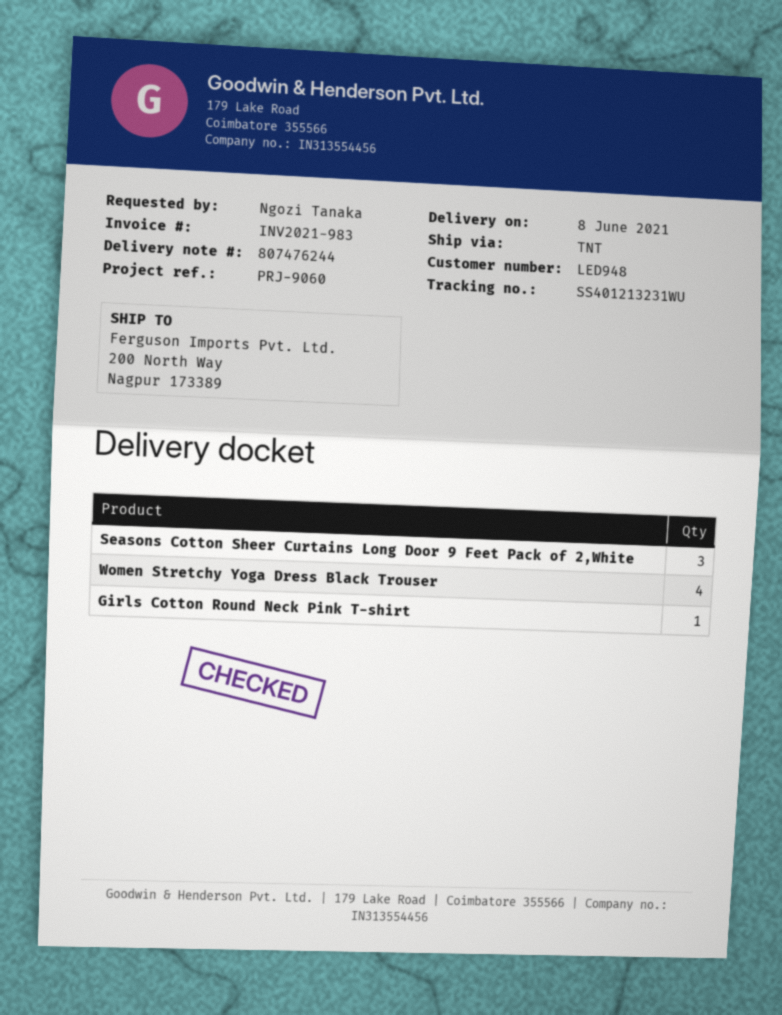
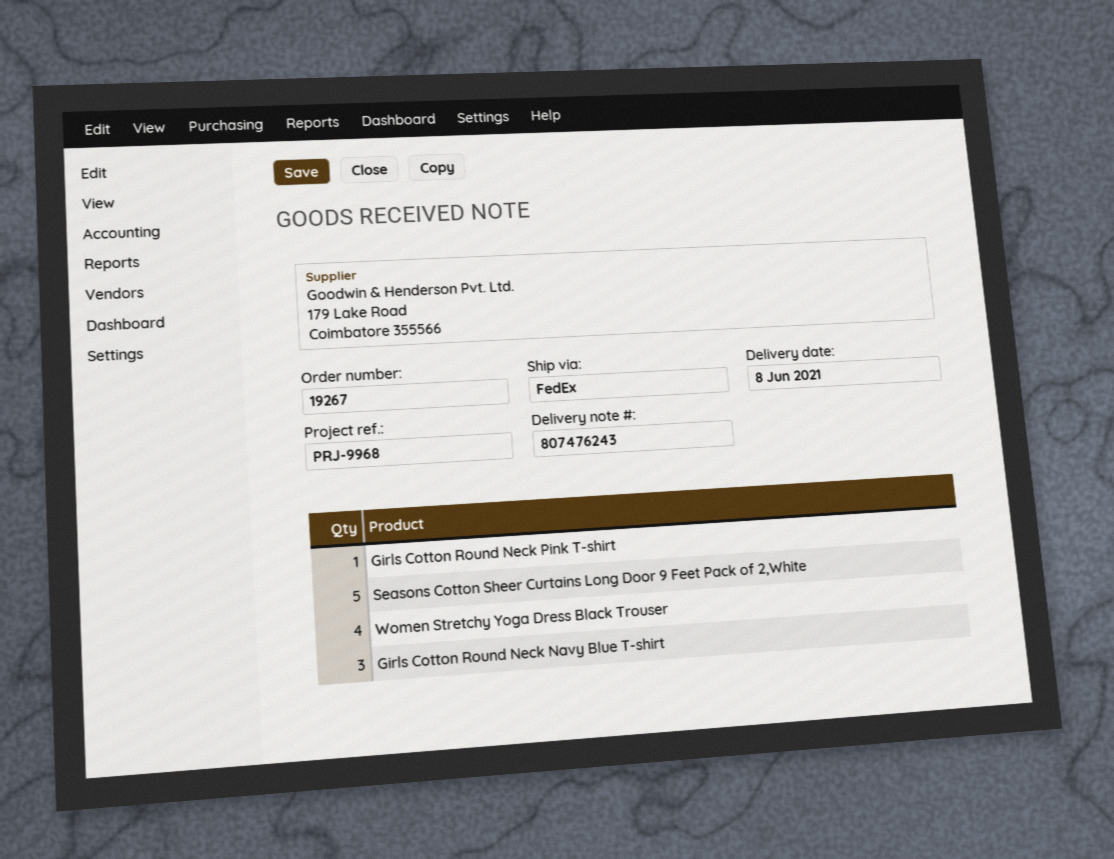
delivery note number: 807476244 -> 807476243
reference: PRJ-9060 -> PRJ-9968
shipping method: TNT -> FedEx
Seasons Cotton Sheer Curtains Long Door 9 Feet Pack of 2,White: 3 -> 5
Girls Cotton Round Neck Navy Blue T-shirt: none -> 3

